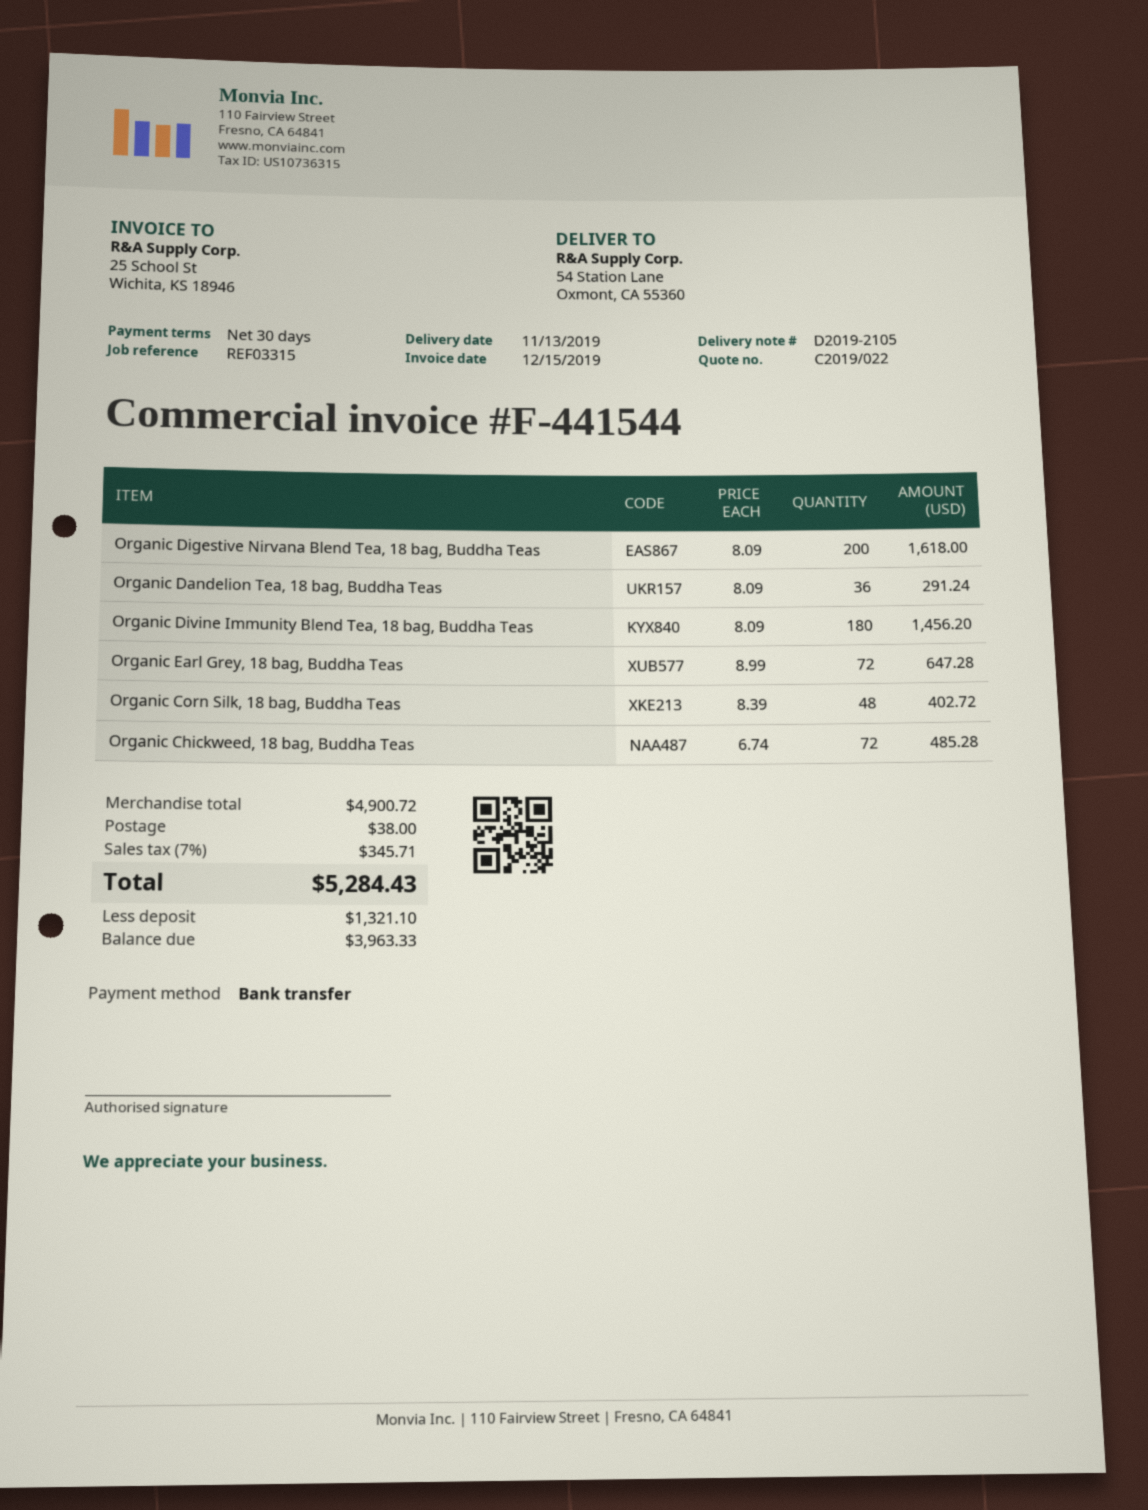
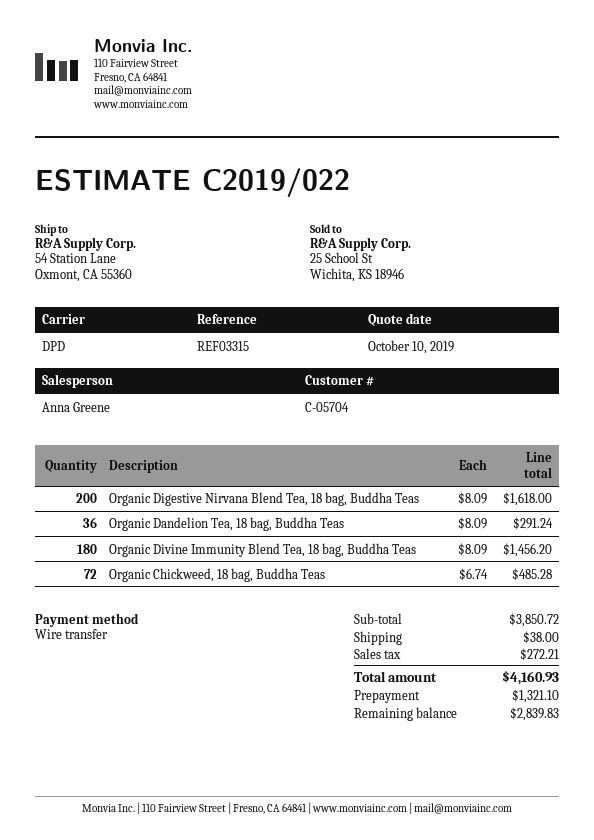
Organic Earl Grey, 18 bag, Buddha Teas: 72 x 8.99 = 647.28 -> none
Organic Corn Silk, 18 bag, Buddha Teas: 48 x 8.39 = 402.72 -> none
subtotal: 4900.72 -> 3850.72
tax: 345.71 -> 272.21
total: 5284.43 -> 4160.93
balance: 3963.33 -> 2839.83

